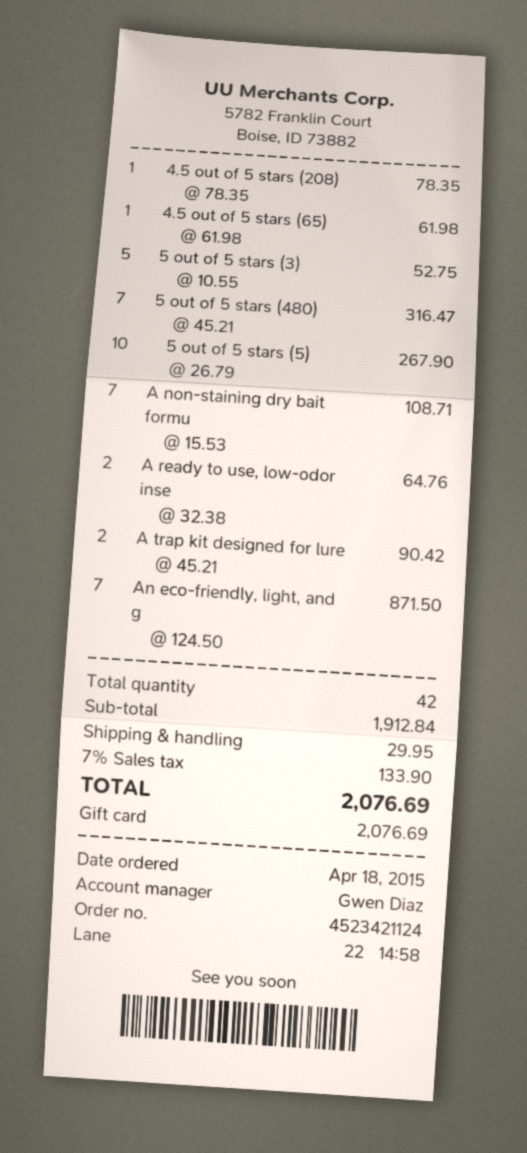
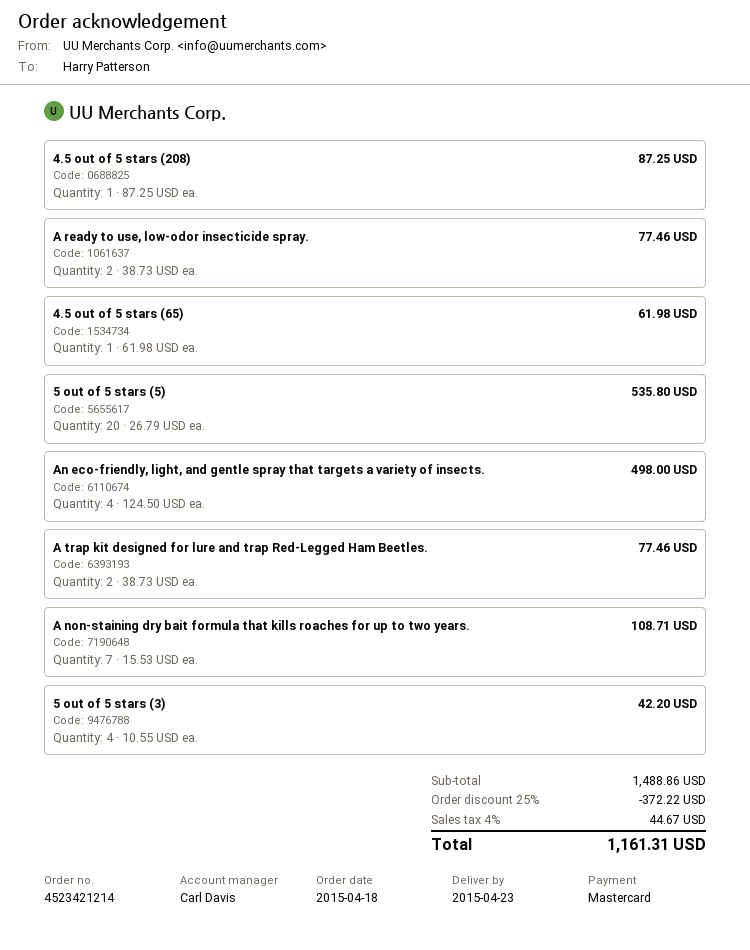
order number: 4523421124 -> 4523421214
sales rep: Gwen Diaz -> Carl Davis
payment method: gift card -> Mastercard
4.5 out of 5 stars (208): 1 x 78.35 = 78.35 -> 1 x 87.25 = 87.25
5 out of 5 stars (3): 5 x 10.55 = 52.75 -> 4 x 10.55 = 42.20
5 out of 5 stars (480): 7 x 45.21 = 316.47 -> none
5 out of 5 stars (5): 10 x 26.79 = 267.90 -> 20 x 26.79 = 535.80
A ready to use, low-odor inse: 2 x 32.38 = 64.76 -> 2 x 38.73 = 77.46
A trap kit designed for lure: 2 x 45.21 = 90.42 -> 2 x 38.73 = 77.46
An eco-friendly, light, and g: 7 x 124.50 = 871.50 -> 4 x 124.50 = 498.00
subtotal: 1912.84 -> 1488.86
discount: none -> 25% = 372.22
shipping: 29.95 -> none
tax: 7% = 133.90 -> 4% = 44.67
total: 2076.69 -> 1161.31

